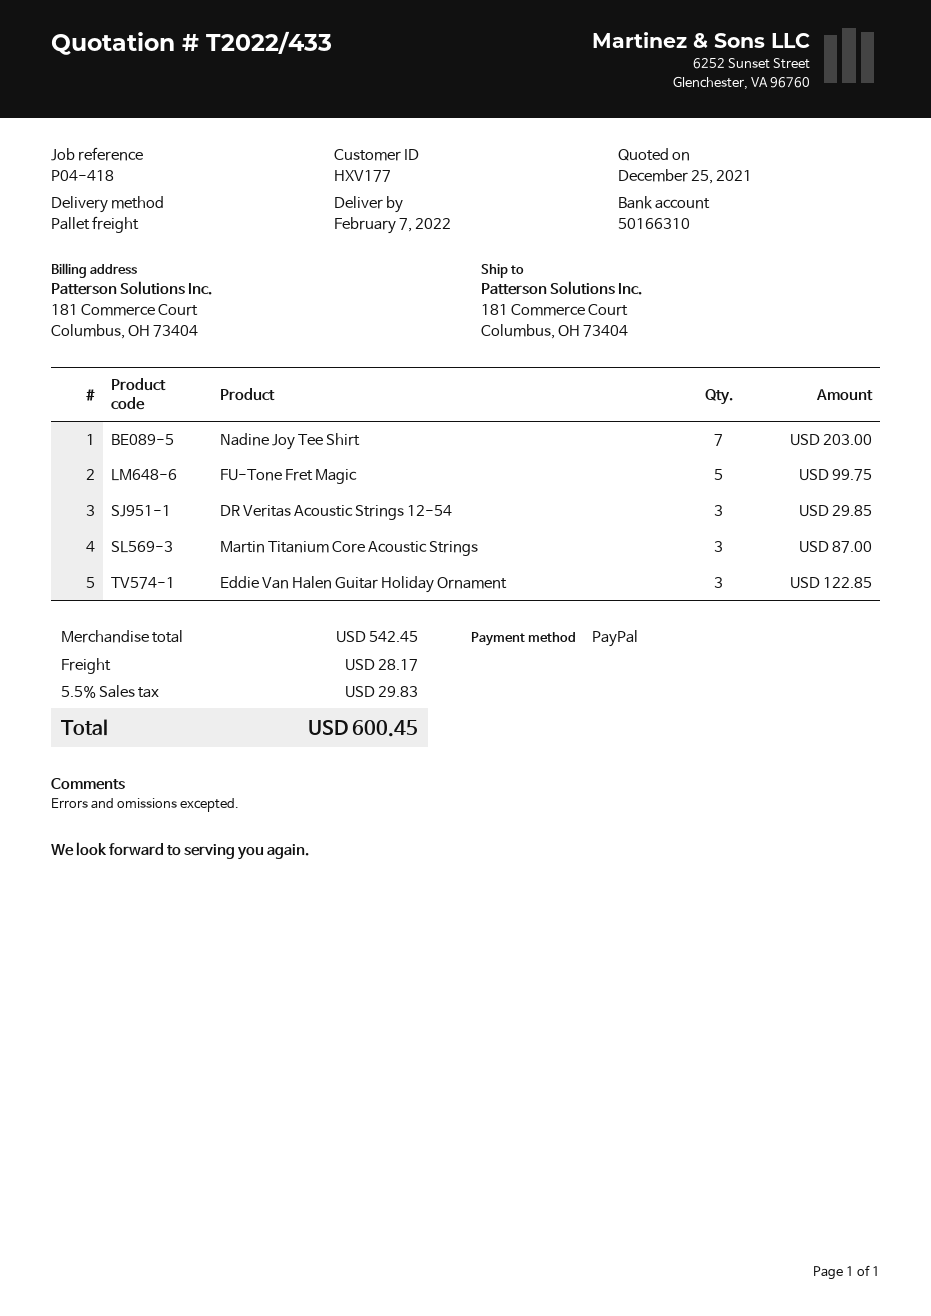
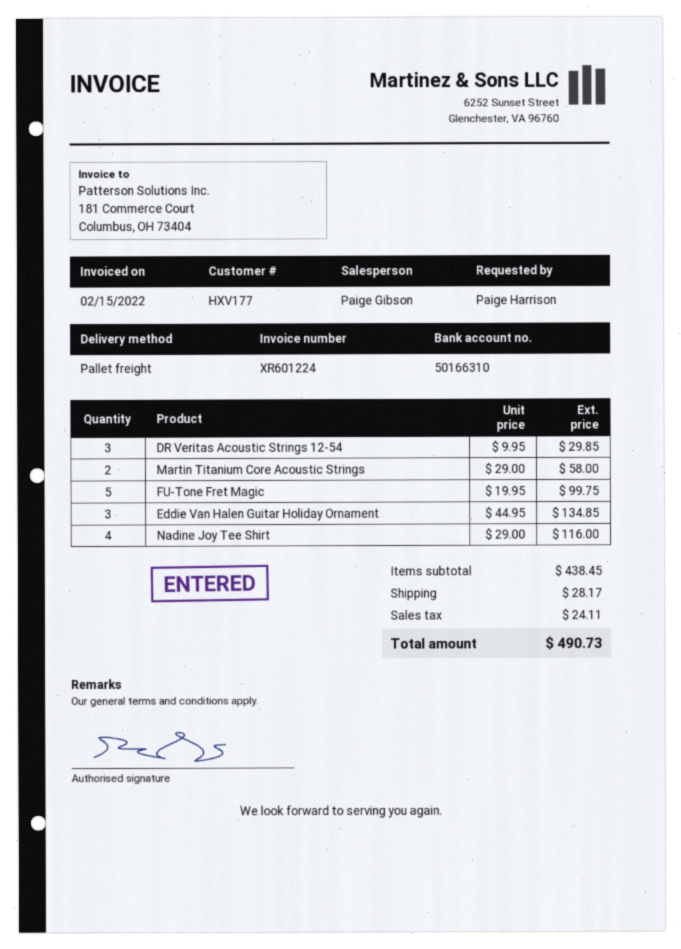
Nadine Joy Tee Shirt: 7 for 203.00 -> 4 for 116.00
Martin Titanium Core Acoustic Strings: 3 for 87.00 -> 2 for 58.00
Eddie Van Halen Guitar Holiday Ornament: 3 for 122.85 -> 3 for 134.85
subtotal: 542.45 -> 438.45
tax: 29.83 -> 24.11
total: 600.45 -> 490.73

